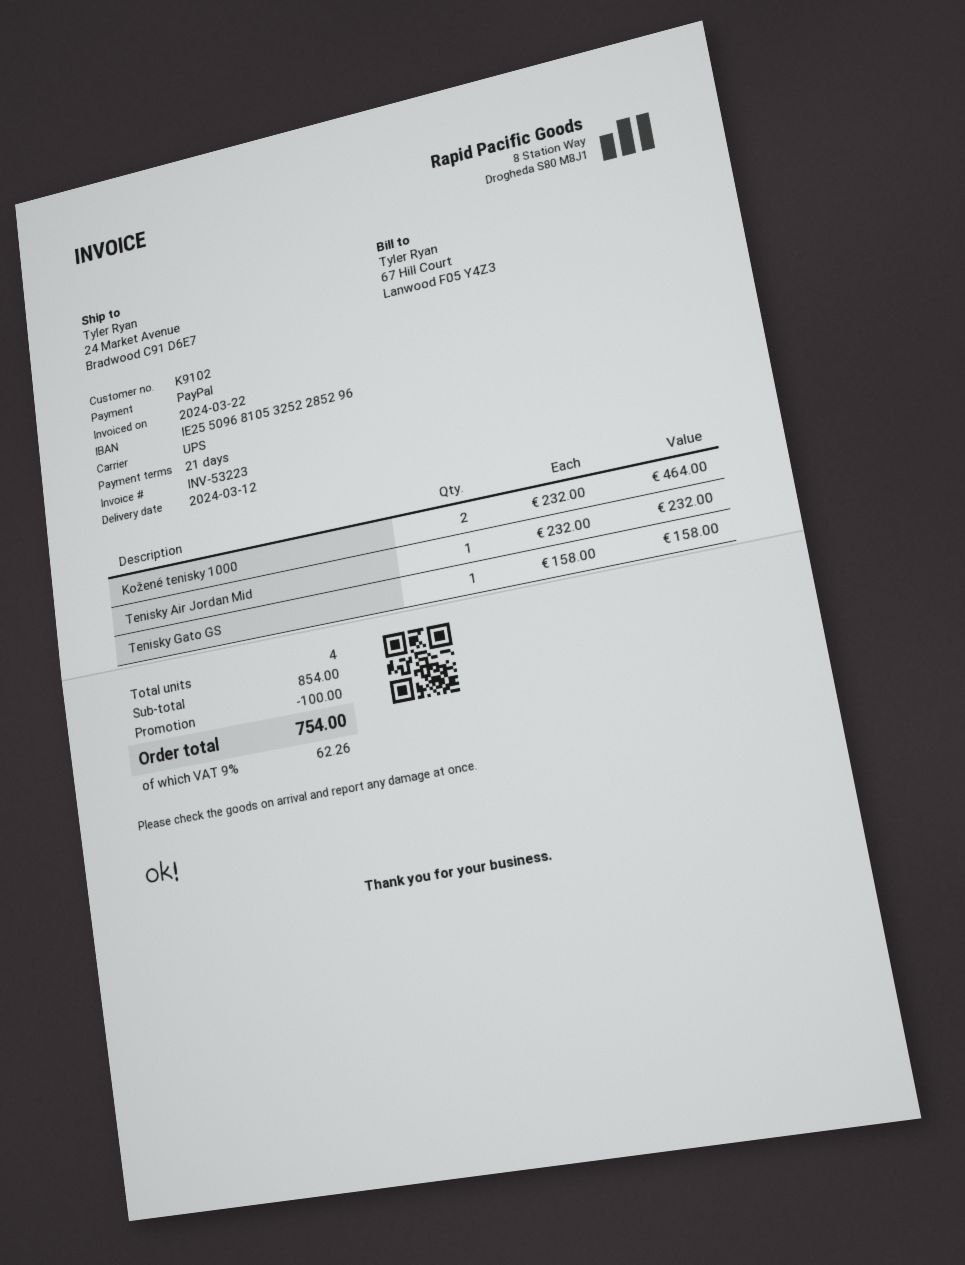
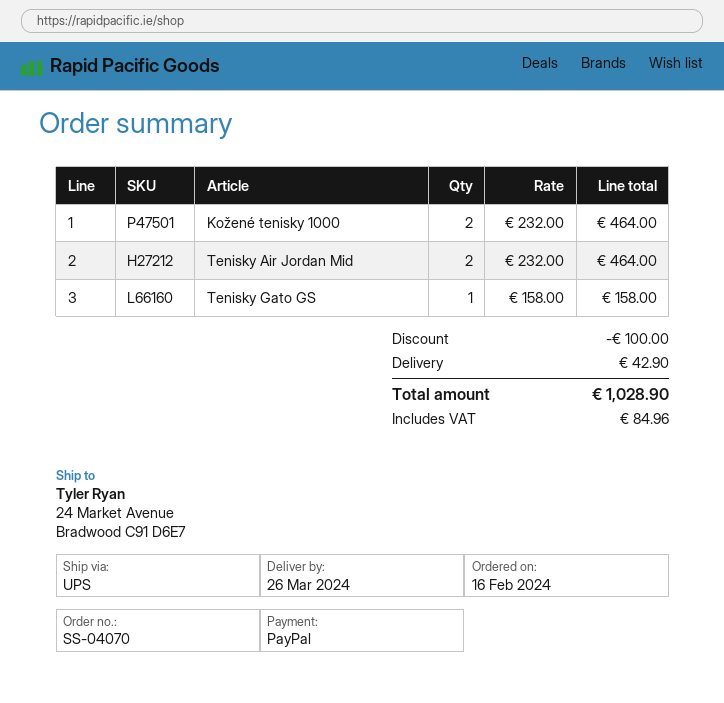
delivery date: 2024-03-12 -> 2024-03-26
Tenisky Air Jordan Mid: 1 x 232.00 = 232.00 -> 2 x 232.00 = 464.00
shipping: none -> 42.90
tax: 62.26 -> 84.96
total: 754.00 -> 1028.90

